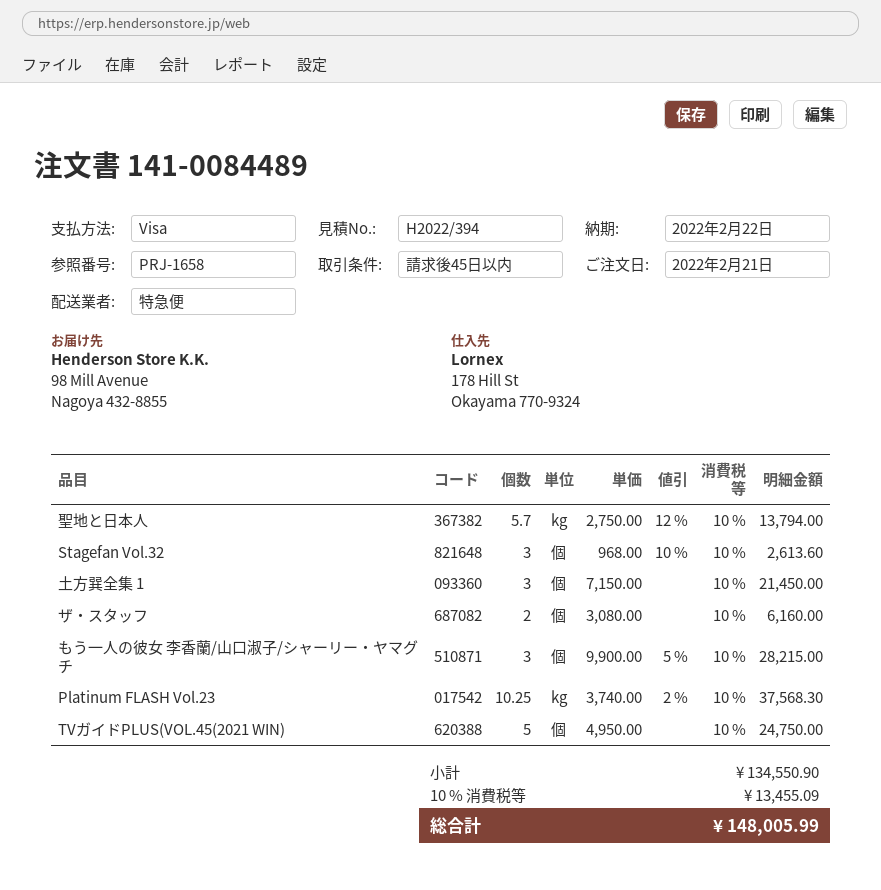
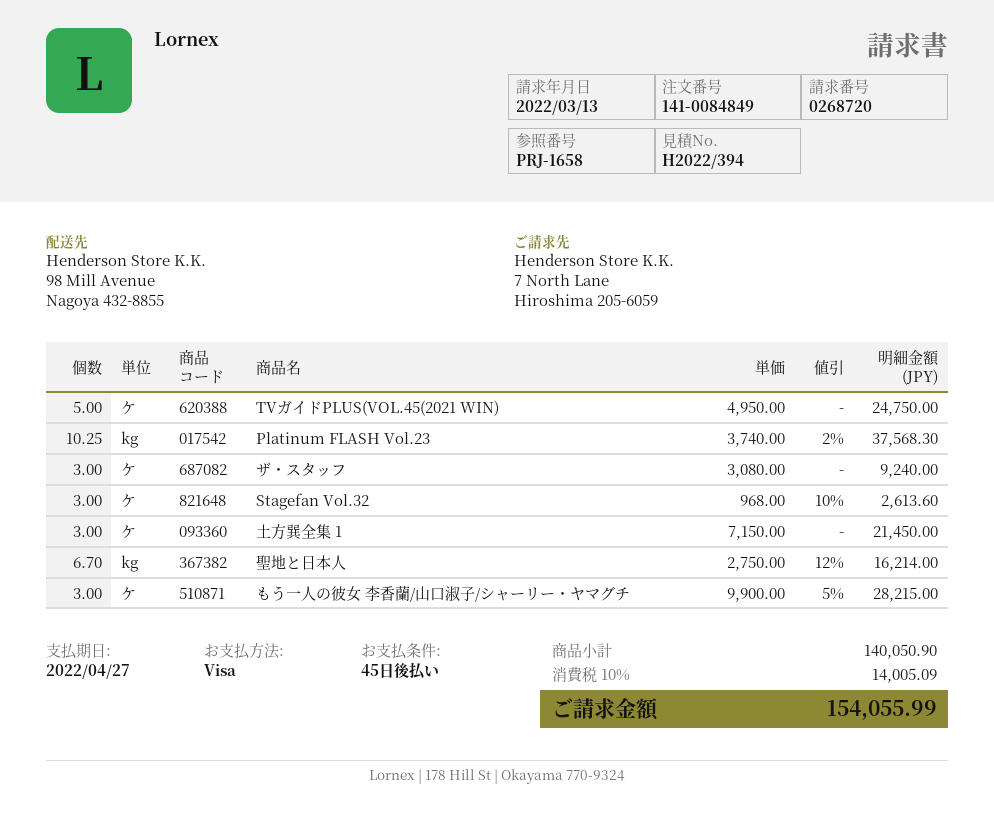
order number: 141-0084489 -> 141-0084849
聖地と日本人: 5.7 x 2750.00 - 12% = 13794.00 -> 6.7 x 2750.00 - 12% = 16214.00
ザ・スタッフ: 2 x 3080.00 = 6160.00 -> 3 x 3080.00 = 9240.00
subtotal: 134550.90 -> 140050.90
tax: 10% = 13455.09 -> 10% = 14005.09
total: 148005.99 -> 154055.99

